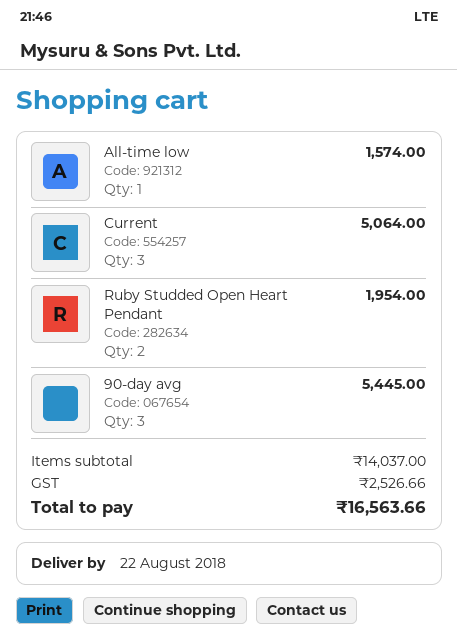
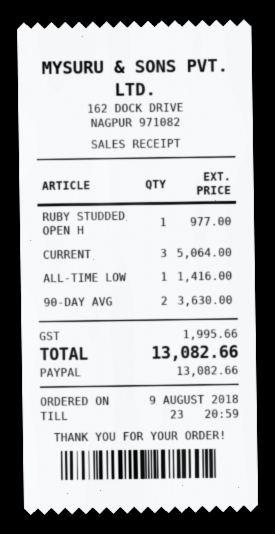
All-time low: 1 for 1574.00 -> 1 for 1416.00
Ruby Studded Open Heart Pendant: 2 for 1954.00 -> 1 for 977.00
90-day avg: 3 for 5445.00 -> 2 for 3630.00
tax: 2526.66 -> 1995.66
total: 16563.66 -> 13082.66

